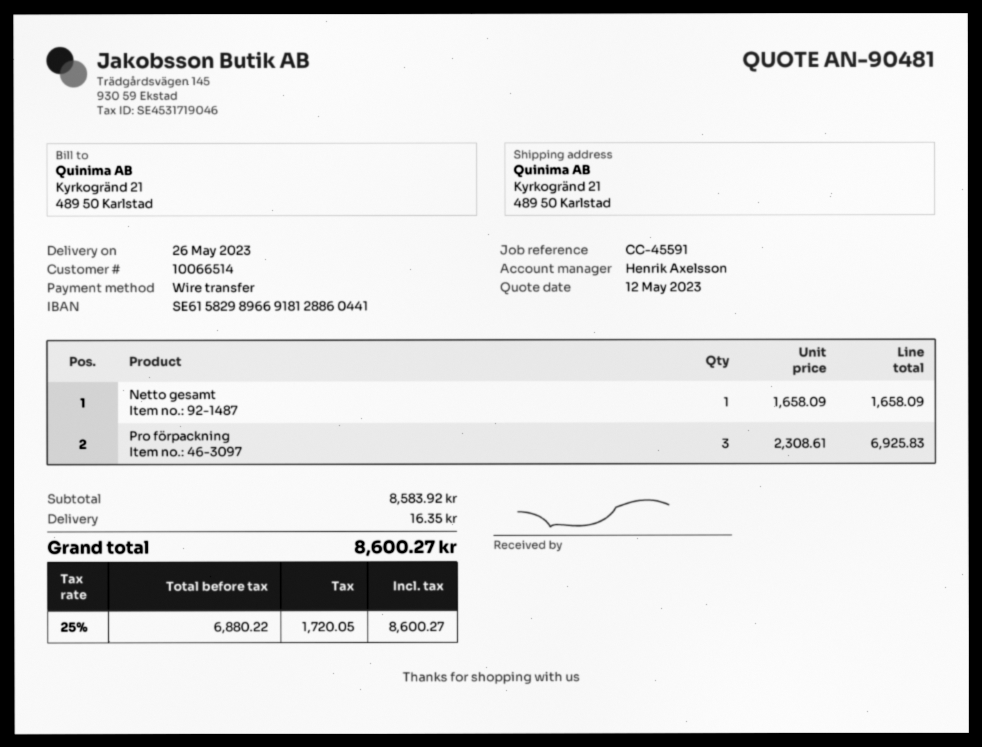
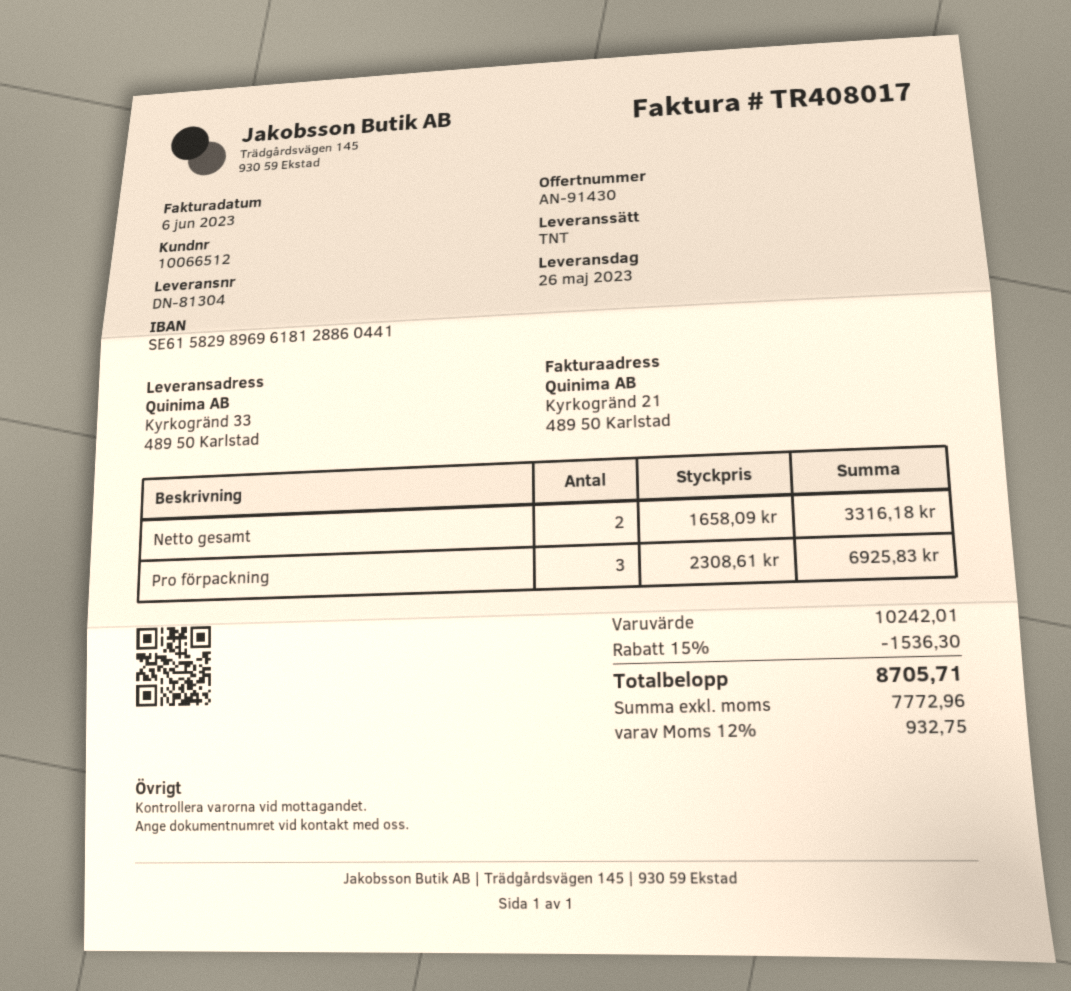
quote number: AN-90481 -> AN-91430
customer number: 10066514 -> 10066512
bank account: SE6158298966918128860441 -> SE6158298969618128860441
ship to: Kyrkogränd 21, 489 50 Karlstad -> Kyrkogränd 33, 489 50 Karlstad
Netto gesamt: 1 x 1658.09 = 1658.09 -> 2 x 1658.09 = 3316.18
subtotal: 8583.92 -> 10242.01
discount: none -> 15% = 1536.30
shipping: 16.35 -> none
net: 6880.22 -> 7772.96
tax: 25% = 1720.05 -> 12% = 932.75
total: 8600.27 -> 8705.71

